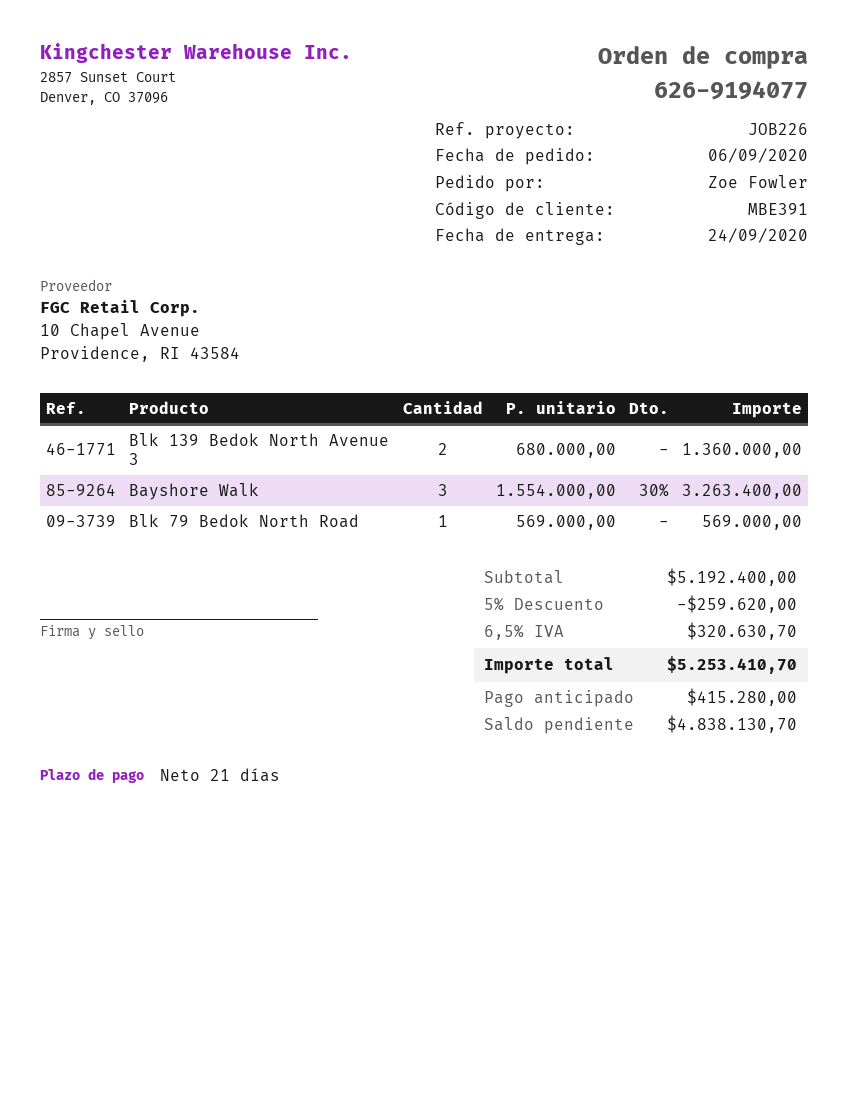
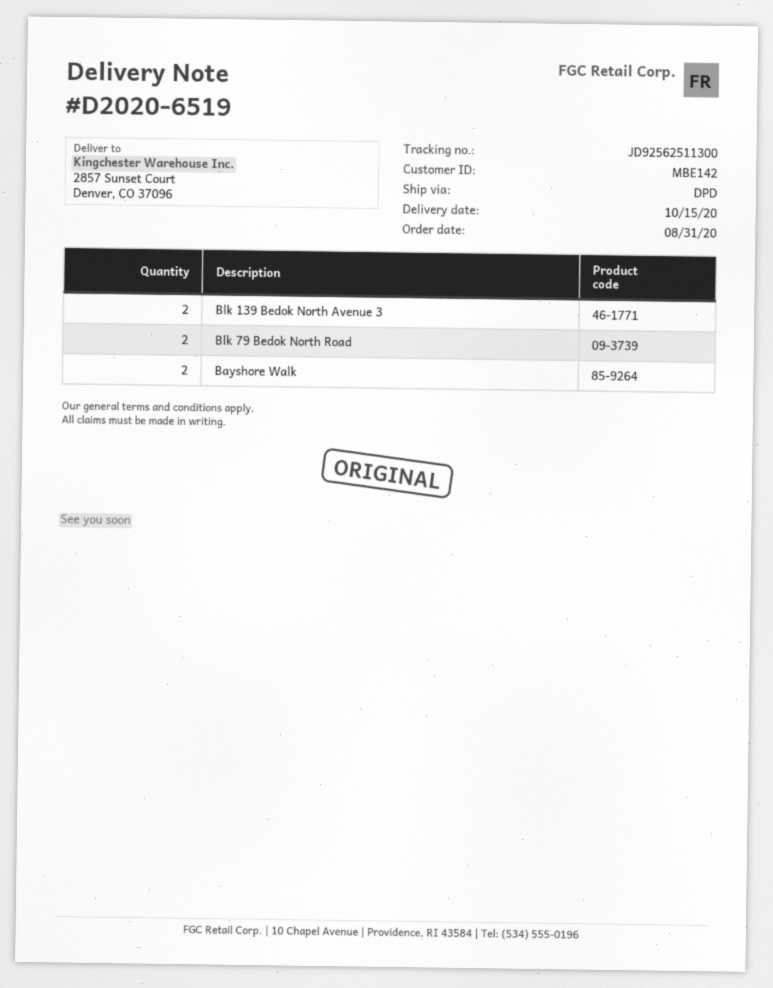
order date: 2020-09-06 -> 2020-08-31
delivery date: 2020-09-24 -> 2020-10-15
customer number: MBE391 -> MBE142
Bayshore Walk: 3 -> 2
Blk 79 Bedok North Road: 1 -> 2

